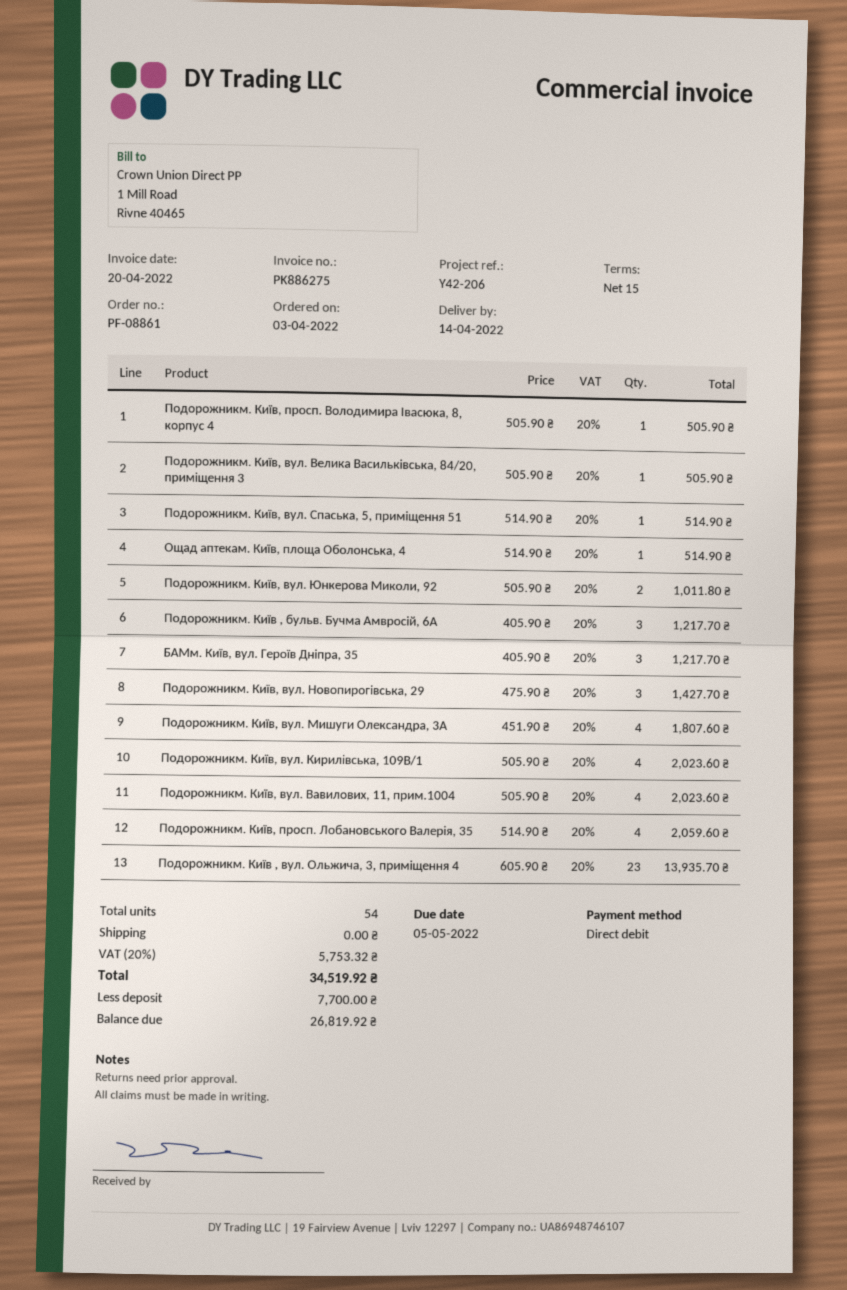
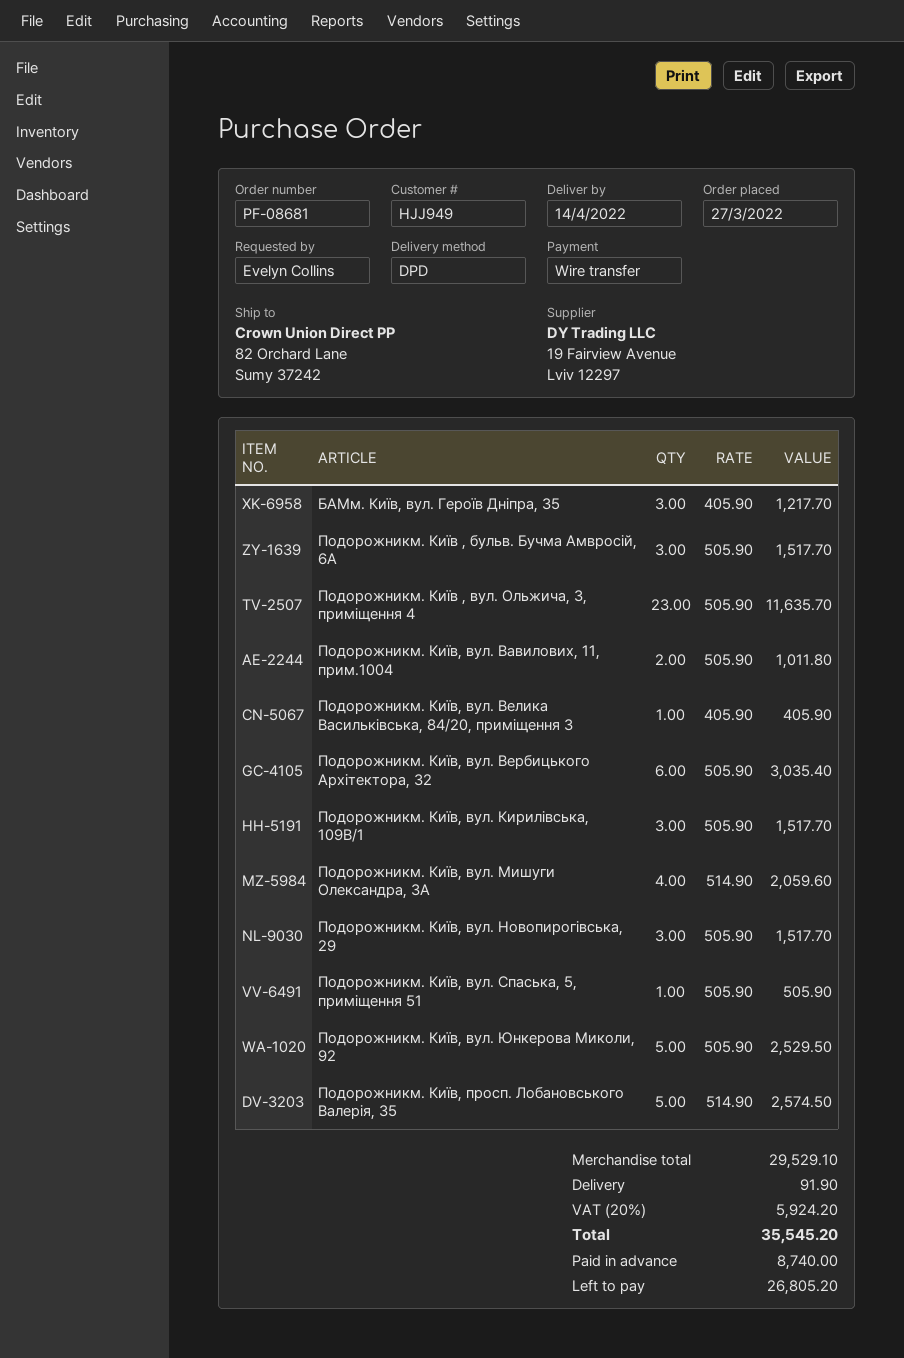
order number: PF-08861 -> PF-08681
order date: 2022-04-03 -> 2022-03-27
payment method: direct debit -> bank transfer
Подорожникм. Київ, просп. Володимира Івасюка, 8, корпус 4: 1 x 505.90 = 505.90 -> none
Подорожникм. Київ, вул. Велика Васильківська, 84/20, приміщення 3: 1 x 505.90 = 505.90 -> 1 x 405.90 = 405.90
Подорожникм. Київ, вул. Спаська, 5, приміщення 51: 1 x 514.90 = 514.90 -> 1 x 505.90 = 505.90
Ощад аптекам. Київ, площа Оболонська, 4: 1 x 514.90 = 514.90 -> none
Подорожникм. Київ, вул. Юнкерова Миколи, 92: 2 x 505.90 = 1011.80 -> 5 x 505.90 = 2529.50
Подорожникм. Київ , бульв. Бучма Амвросій, 6А: 3 x 405.90 = 1217.70 -> 3 x 505.90 = 1517.70
Подорожникм. Київ, вул. Новопирогівська, 29: 3 x 475.90 = 1427.70 -> 3 x 505.90 = 1517.70
Подорожникм. Київ, вул. Мишуги Олександра, 3А: 4 x 451.90 = 1807.60 -> 4 x 514.90 = 2059.60
Подорожникм. Київ, вул. Кирилівська, 109В/1: 4 x 505.90 = 2023.60 -> 3 x 505.90 = 1517.70
Подорожникм. Київ, вул. Вавилових, 11, прим.1004: 4 x 505.90 = 2023.60 -> 2 x 505.90 = 1011.80
Подорожникм. Київ, просп. Лобановського Валерія, 35: 4 x 514.90 = 2059.60 -> 5 x 514.90 = 2574.50
Подорожникм. Київ , вул. Ольжича, 3, приміщення 4: 23 x 605.90 = 13935.70 -> 23 x 505.90 = 11635.70
Подорожникм. Київ, вул. Вербицького Архітектора, 32: none -> 6 x 505.90 = 3035.40
shipping: 0.00 -> 91.90
tax: 20% = 5753.32 -> 20% = 5924.20
total: 34519.92 -> 35545.20
deposit: 7700.00 -> 8740.00
balance: 26819.92 -> 26805.20

